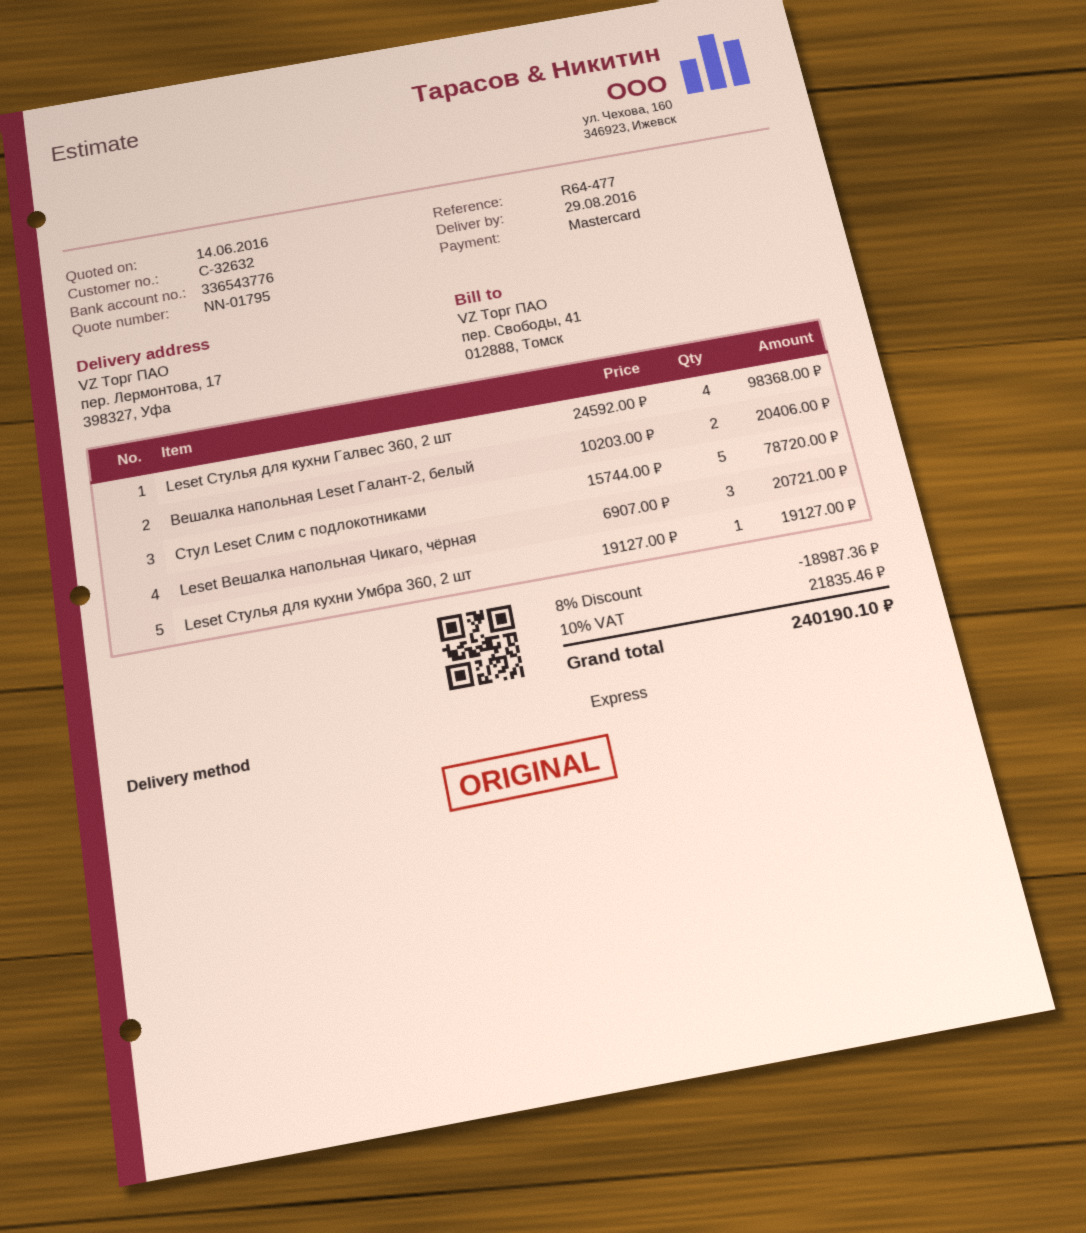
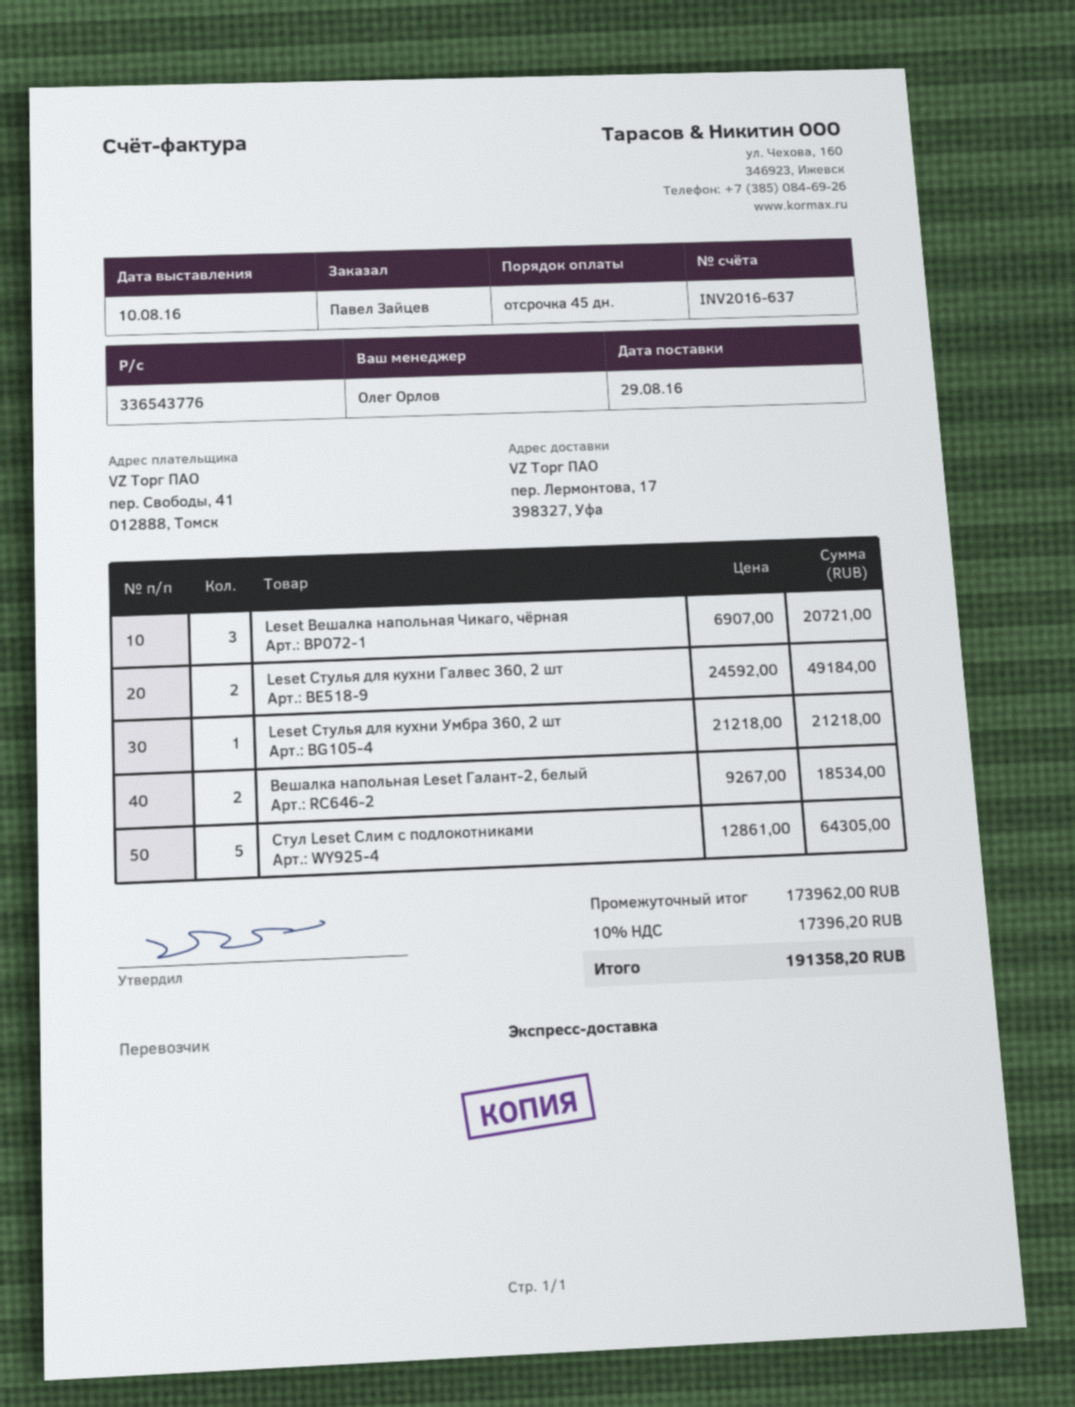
Leset Стулья для кухни Галвес 360, 2 шт: 4 x 24592.00 = 98368.00 -> 2 x 24592.00 = 49184.00
Вешалка напольная Leset Галант-2, белый: 2 x 10203.00 = 20406.00 -> 2 x 9267.00 = 18534.00
Стул Leset Слим с подлокотниками: 5 x 15744.00 = 78720.00 -> 5 x 12861.00 = 64305.00
Leset Стулья для кухни Умбра 360, 2 шт: 1 x 19127.00 = 19127.00 -> 1 x 21218.00 = 21218.00
discount: 8% = 18987.36 -> none
tax: 10% = 21835.46 -> 10% = 17396.20
total: 240190.10 -> 191358.20

